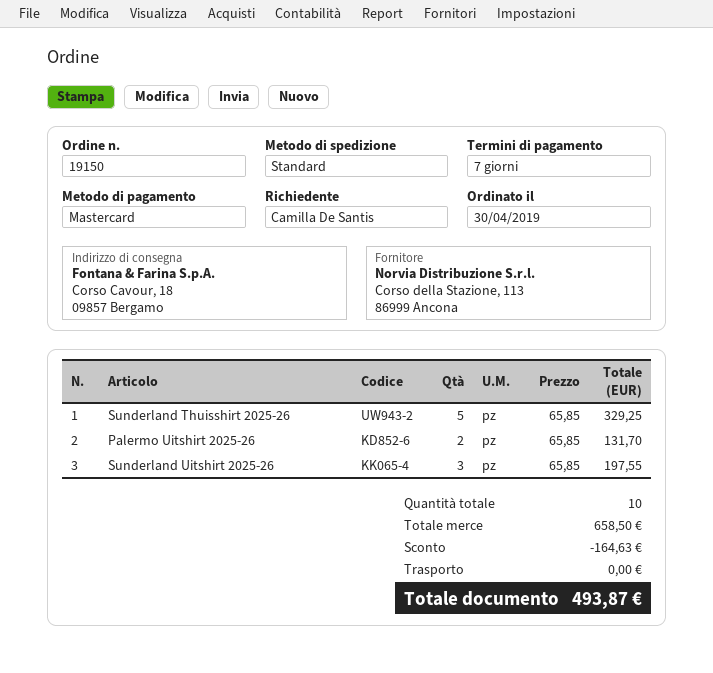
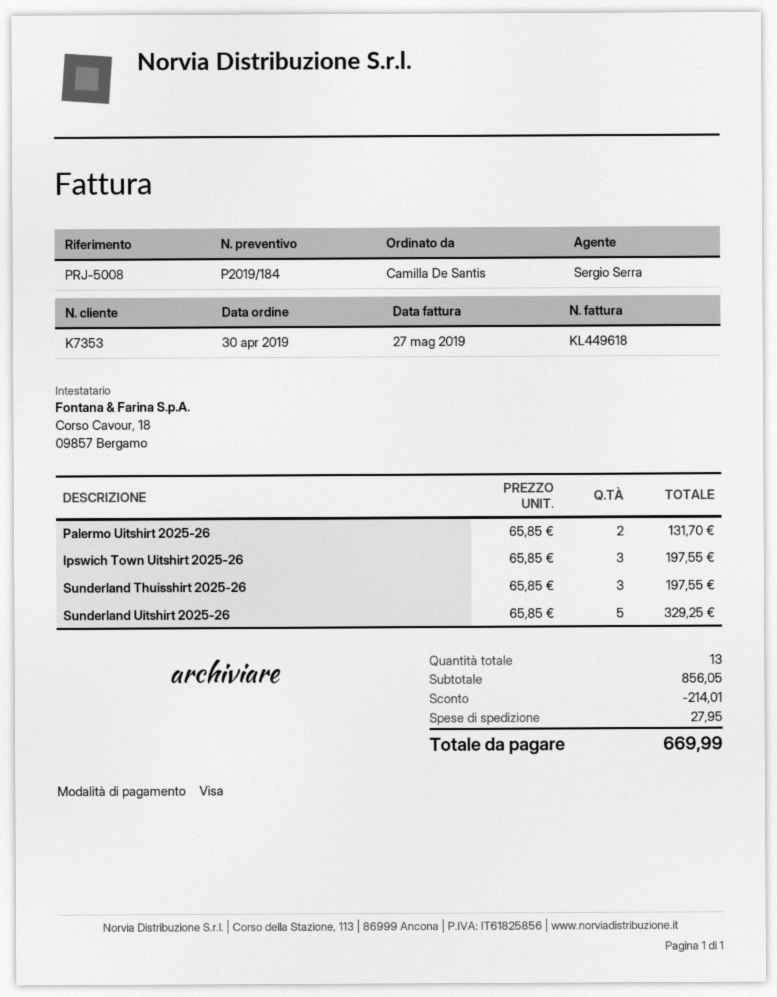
payment method: Mastercard -> Visa
Sunderland Thuisshirt 2025-26: 5 x 65.85 = 329.25 -> 3 x 65.85 = 197.55
Sunderland Uitshirt 2025-26: 3 x 65.85 = 197.55 -> 5 x 65.85 = 329.25
Ipswich Town Uitshirt 2025-26: none -> 3 x 65.85 = 197.55
total quantity: 10 -> 13
subtotal: 658.50 -> 856.05
discount: 164.63 -> 214.01
shipping: 0.00 -> 27.95
total: 493.87 -> 669.99

